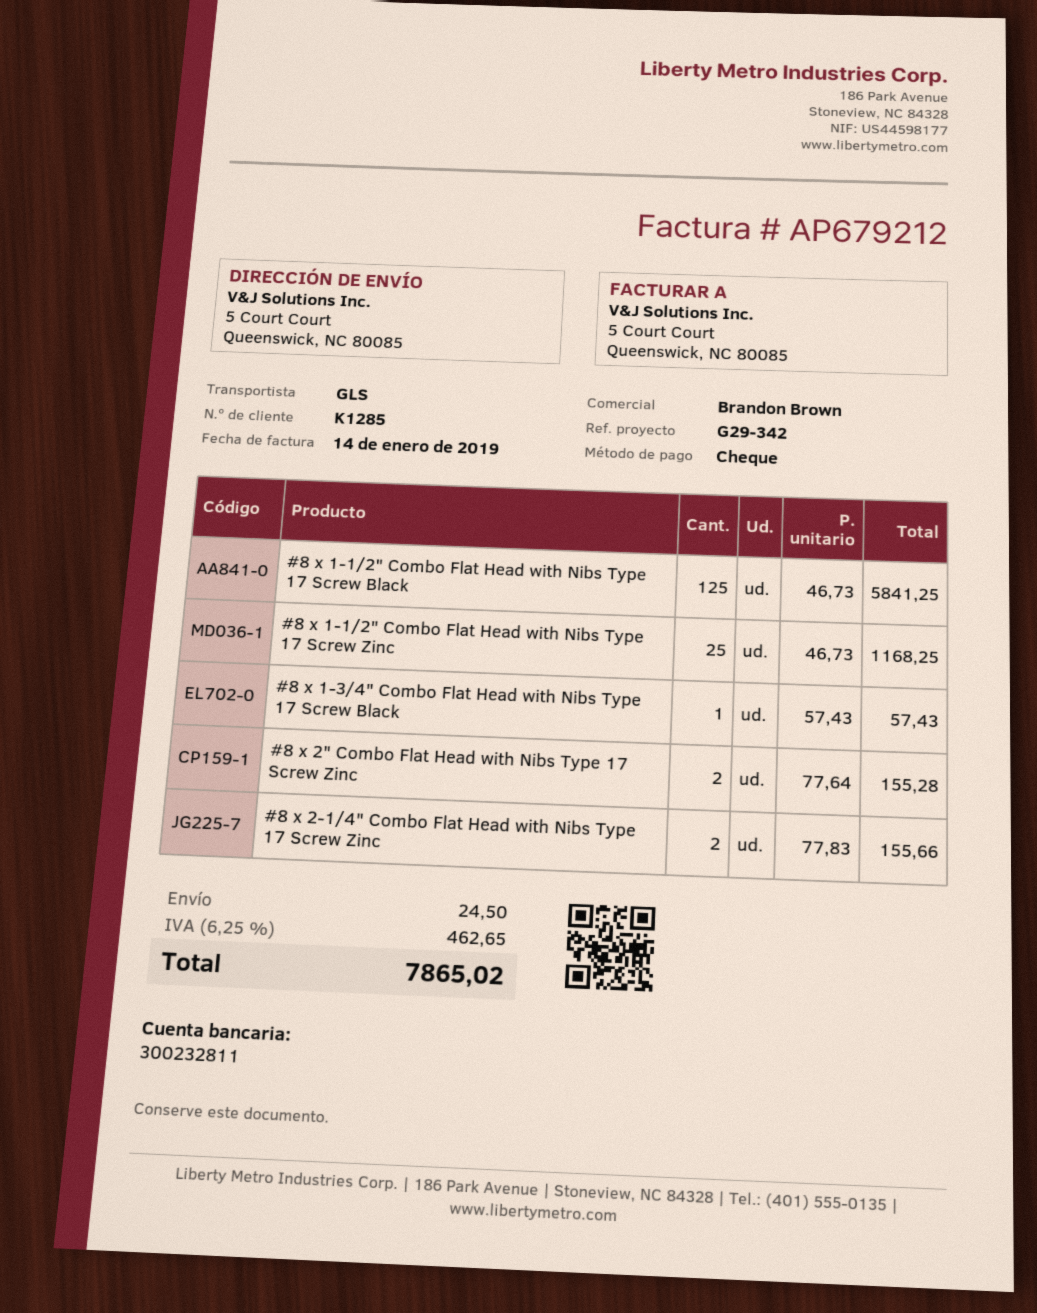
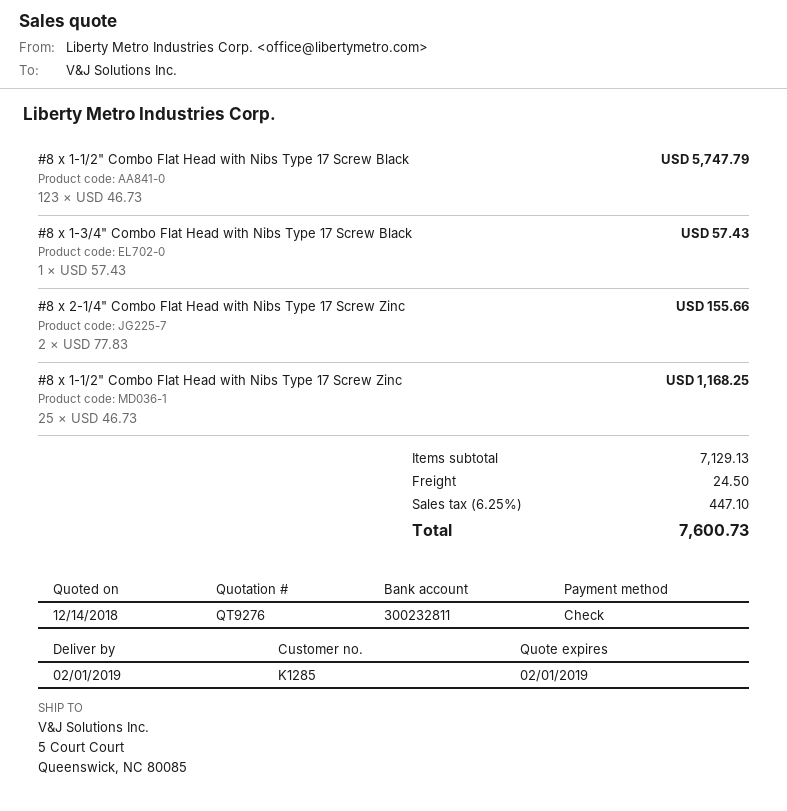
#8 x 1-1/2" Combo Flat Head with Nibs Type 17 Screw Black: 125 x 46.73 = 5841.25 -> 123 x 46.73 = 5747.79
#8 x 2" Combo Flat Head with Nibs Type 17 Screw Zinc: 2 x 77.64 = 155.28 -> none
tax: 6.25% = 462.65 -> 6.25% = 447.10
total: 7865.02 -> 7600.73

